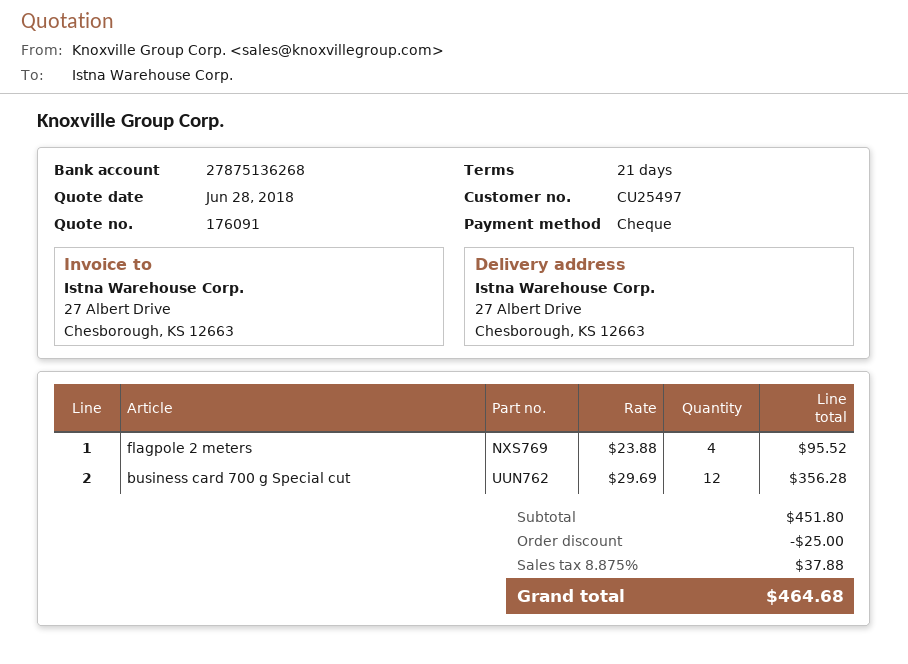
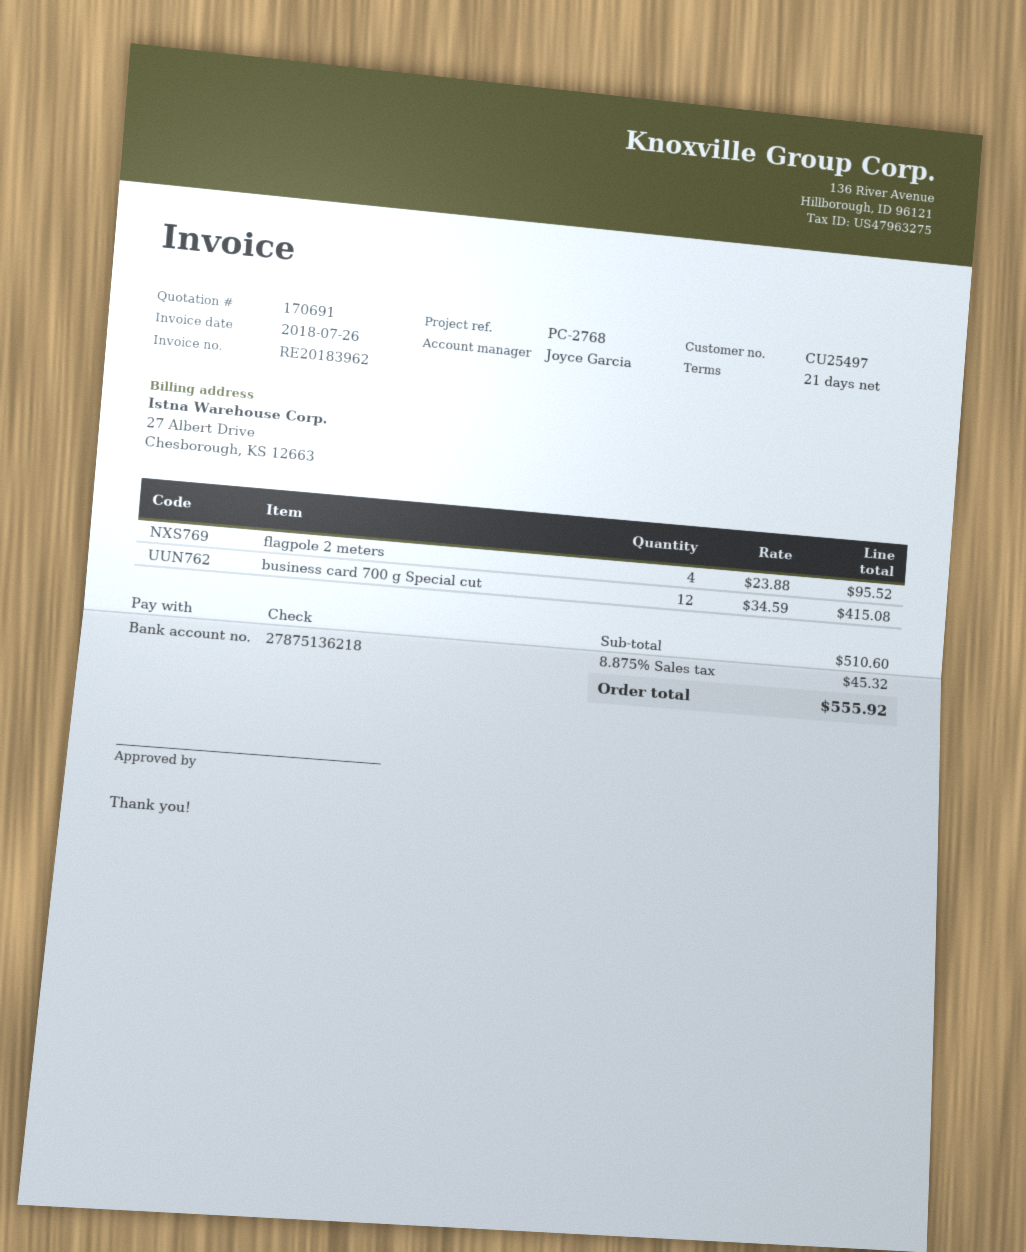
quote number: 176091 -> 170691
bank account: 27875136268 -> 27875136218
business card 700 g Special cut: 12 x 29.69 = 356.28 -> 12 x 34.59 = 415.08
subtotal: 451.80 -> 510.60
discount: 25.00 -> none
tax: 8.875% = 37.88 -> 8.875% = 45.32
total: 464.68 -> 555.92

